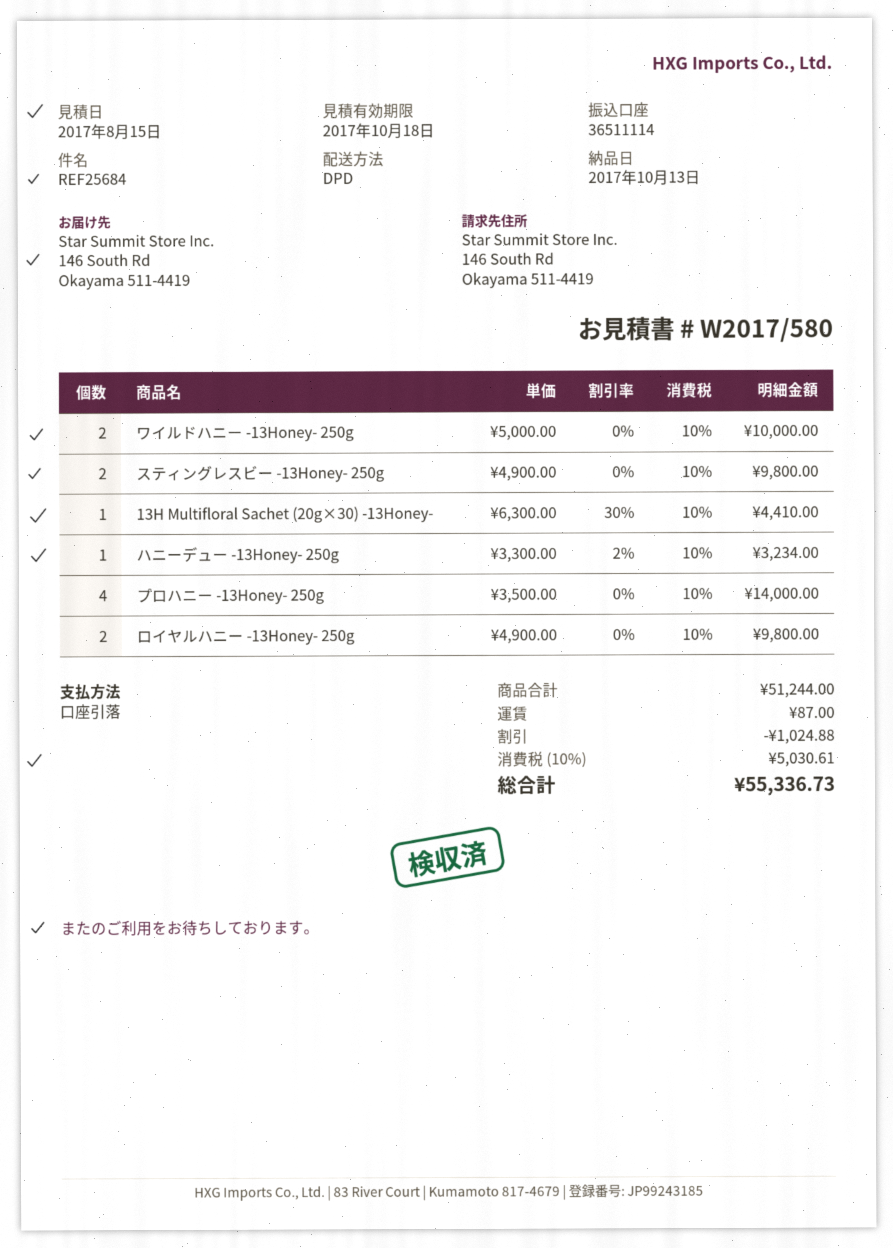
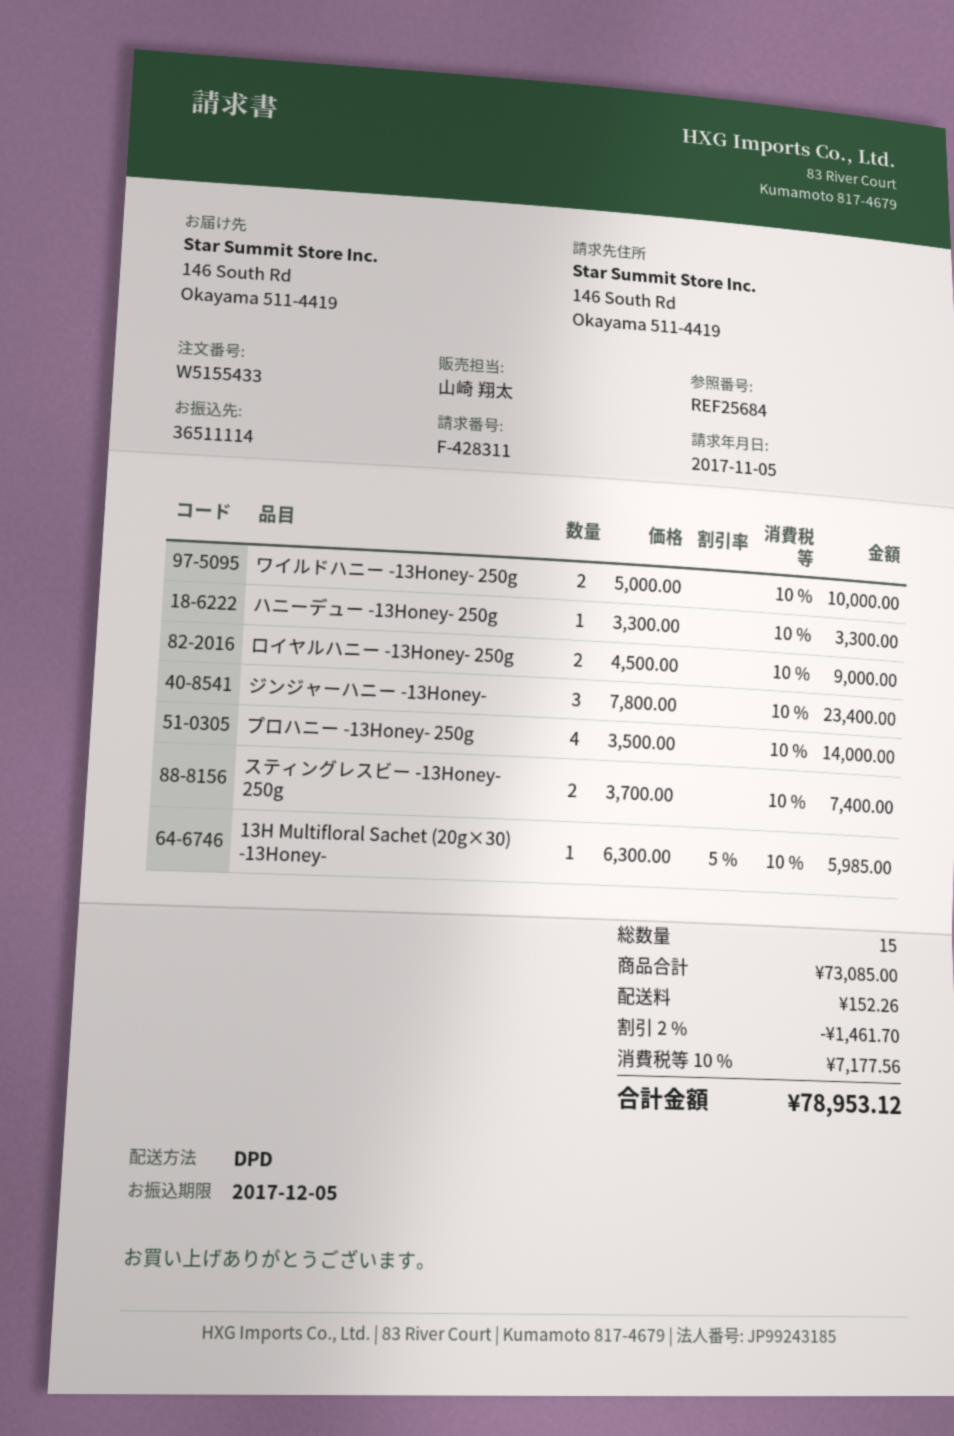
スティングレスビー -13Honey- 250g: 2 x 4900.00 = 9800.00 -> 2 x 3700.00 = 7400.00
13H Multifloral Sachet (20g×30) -13Honey-: 1 x 6300.00 - 30% = 4410.00 -> 1 x 6300.00 - 5% = 5985.00
ハニーデュー -13Honey- 250g: 1 x 3300.00 - 2% = 3234.00 -> 1 x 3300.00 = 3300.00
ロイヤルハニー -13Honey- 250g: 2 x 4900.00 = 9800.00 -> 2 x 4500.00 = 9000.00
ジンジャーハニー -13Honey-: none -> 3 x 7800.00 = 23400.00
subtotal: 51244.00 -> 73085.00
discount: 1024.88 -> 1461.70
shipping: 87.00 -> 152.26
tax: 10% = 5030.61 -> 10% = 7177.56
total: 55336.73 -> 78953.12

